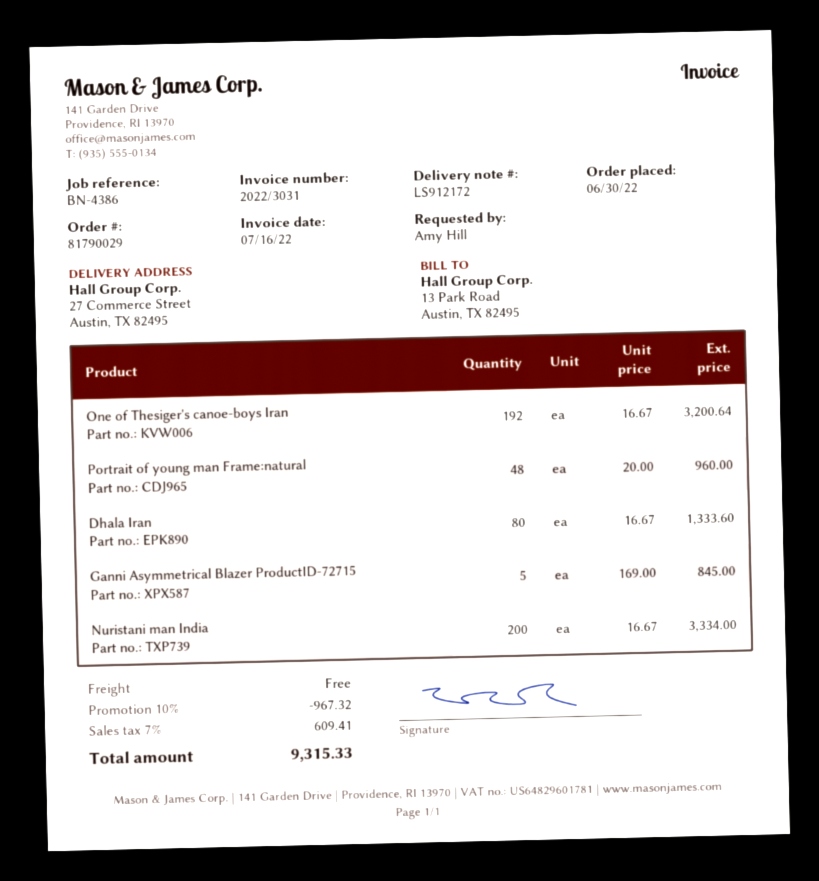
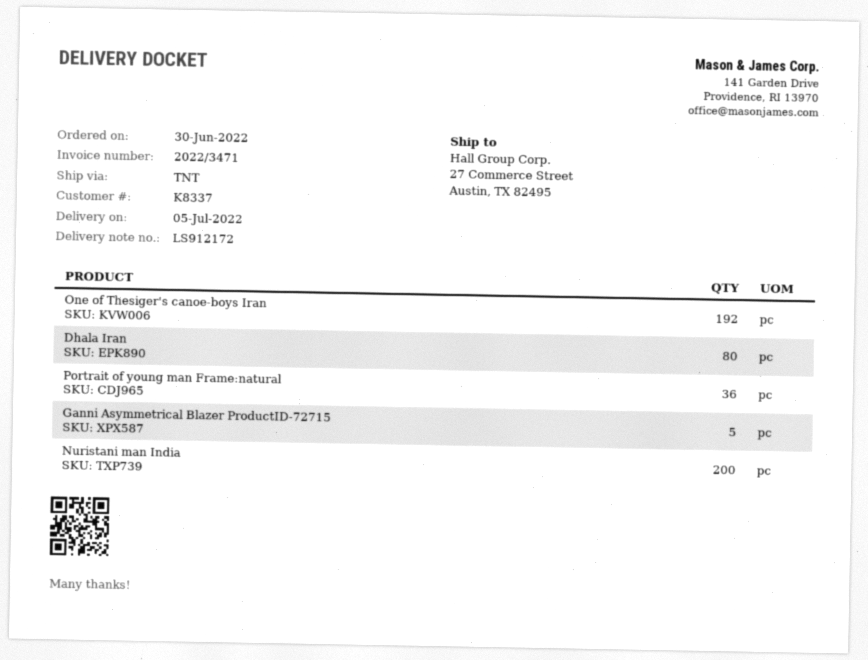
invoice number: 2022/3031 -> 2022/3471
Portrait of young man Frame:natural: 48 -> 36

